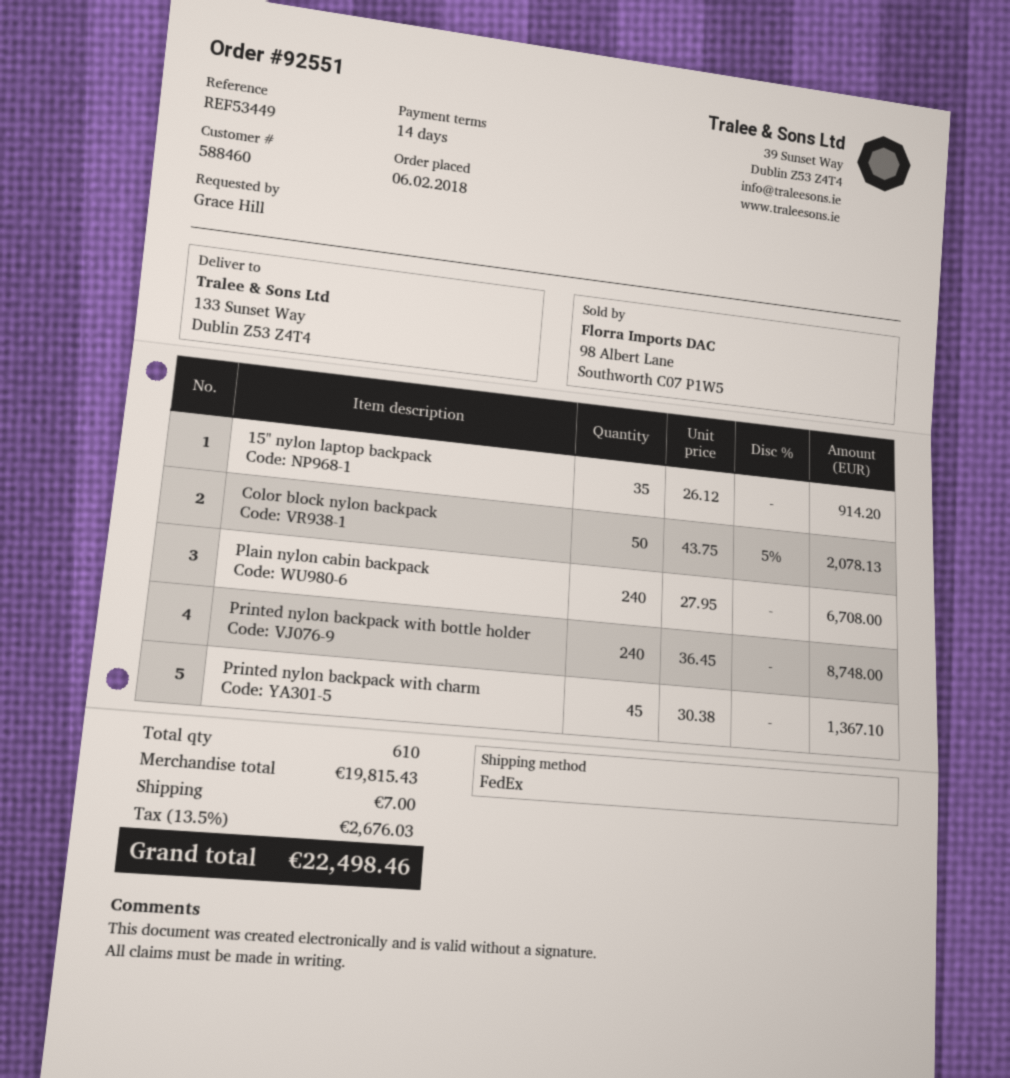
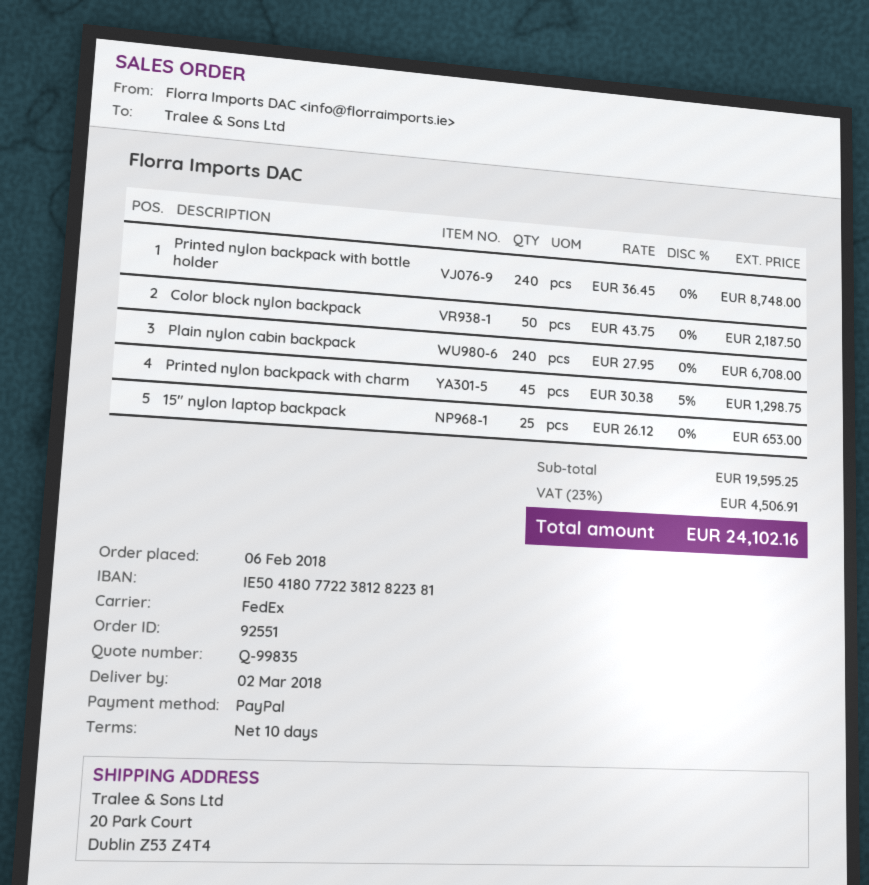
payment terms: 14 days -> 10 days
ship to: 133 Sunset Way, Dublin Z53 Z4T4 -> 20 Park Court, Dublin Z53 Z4T4
15" nylon laptop backpack: 35 x 26.12 = 914.20 -> 25 x 26.12 = 653.00
Color block nylon backpack: 50 x 43.75 - 5% = 2078.13 -> 50 x 43.75 = 2187.50
Printed nylon backpack with charm: 45 x 30.38 = 1367.10 -> 45 x 30.38 - 5% = 1298.75
subtotal: 19815.43 -> 19595.25
shipping: 7.00 -> none
tax: 13.5% = 2676.03 -> 23% = 4506.91
total: 22498.46 -> 24102.16

